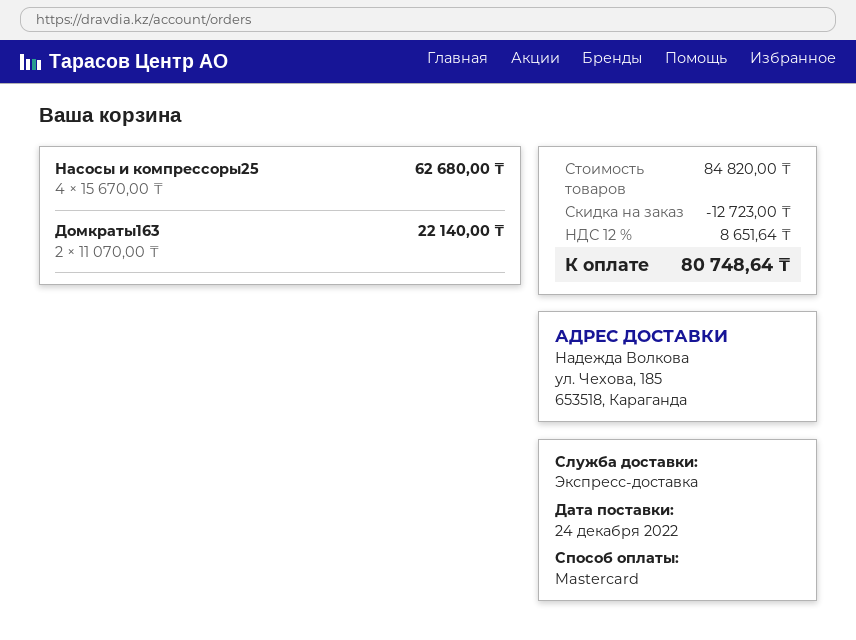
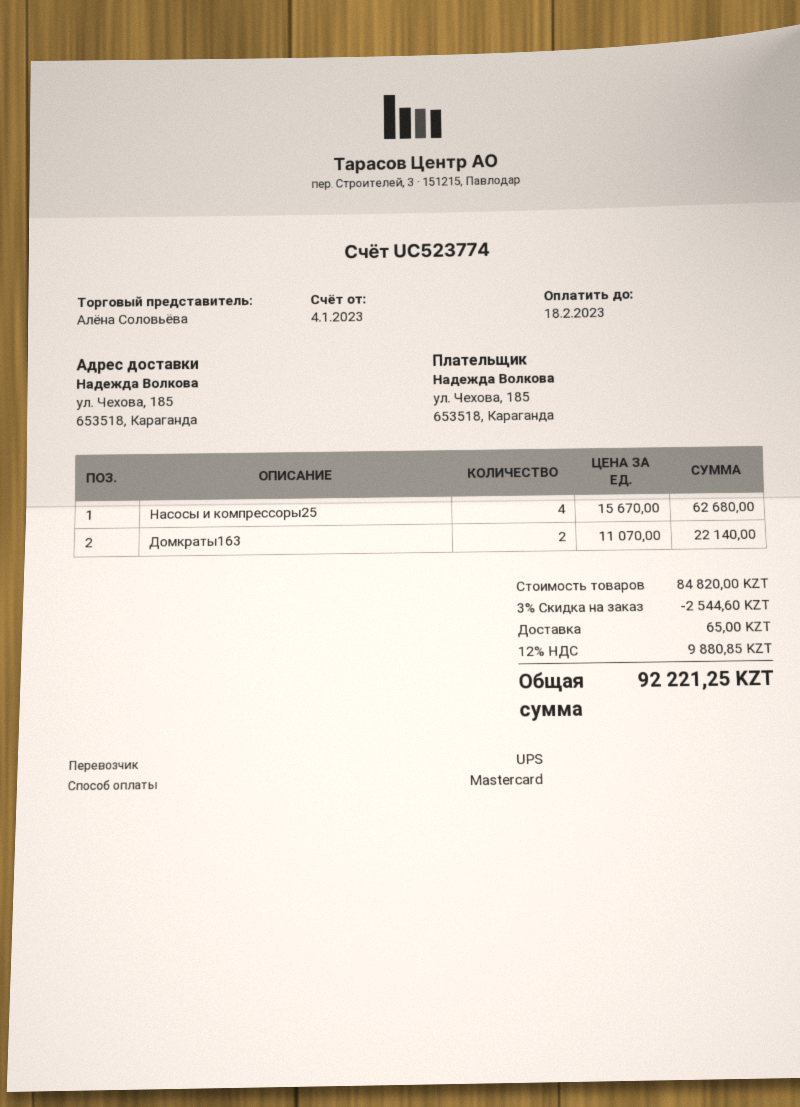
shipping method: express -> UPS
discount: 12723.00 -> 2544.60
shipping: none -> 65.00
tax: 12% = 8651.64 -> 12% = 9880.85
total: 80748.64 -> 92221.25

